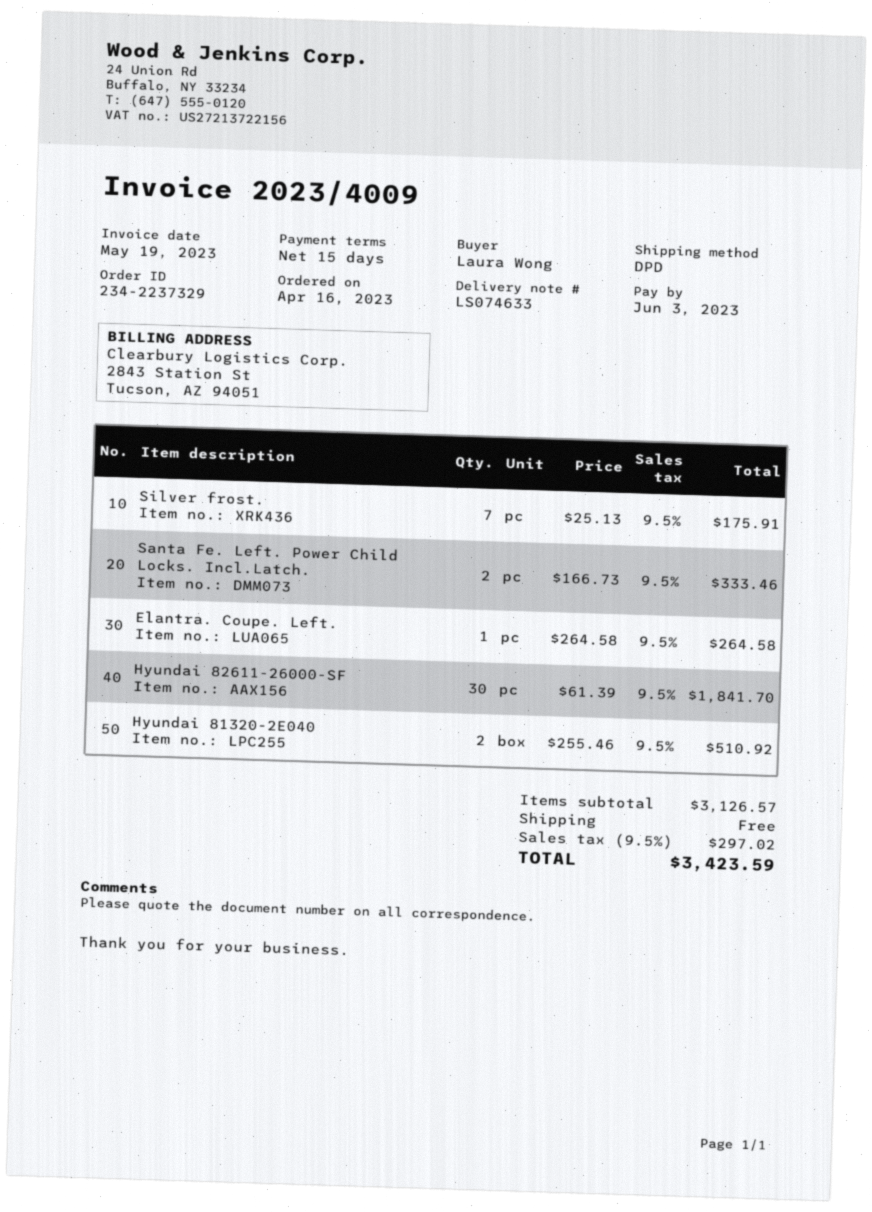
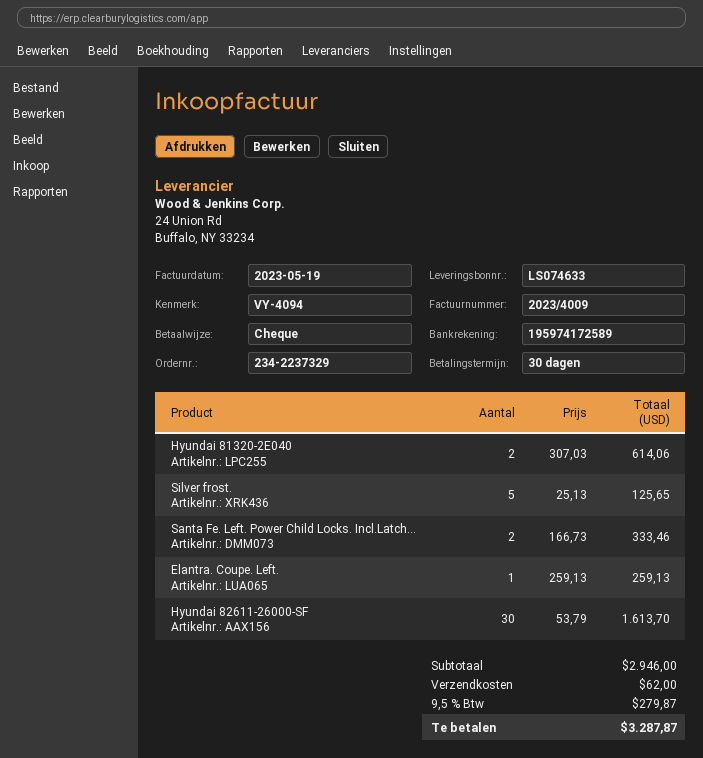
payment terms: 15 days -> 30 days
Silver frost.: 7 x 25.13 = 175.91 -> 5 x 25.13 = 125.65
Elantra. Coupe. Left.: 1 x 264.58 = 264.58 -> 1 x 259.13 = 259.13
Hyundai 82611-26000-SF: 30 x 61.39 = 1841.70 -> 30 x 53.79 = 1613.70
Hyundai 81320-2E040: 2 x 255.46 = 510.92 -> 2 x 307.03 = 614.06
subtotal: 3126.57 -> 2946.00
shipping: 0.00 -> 62.00
tax: 9.5% = 297.02 -> 9.5% = 279.87
total: 3423.59 -> 3287.87

